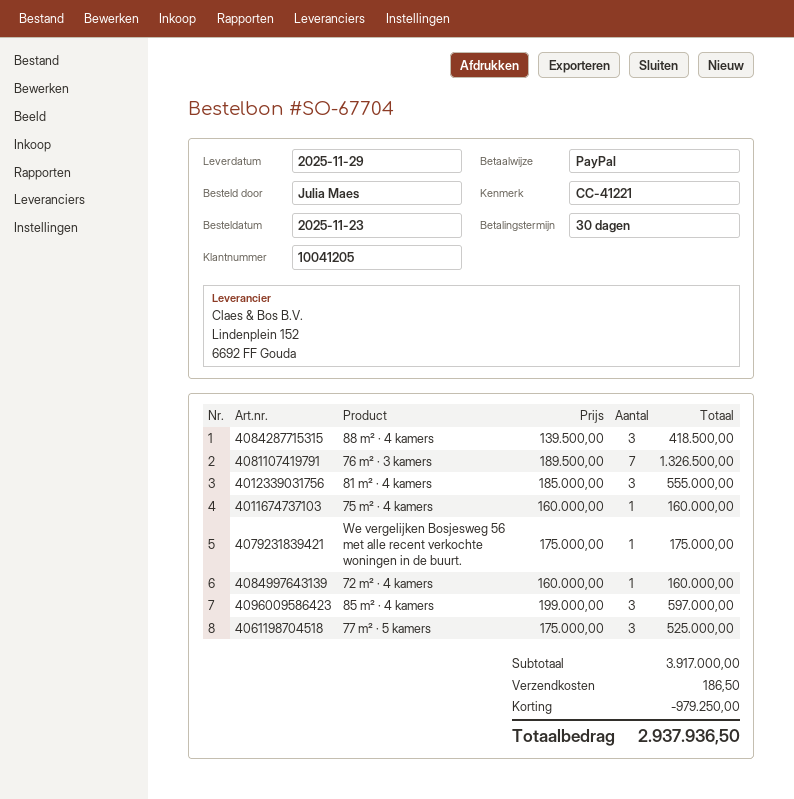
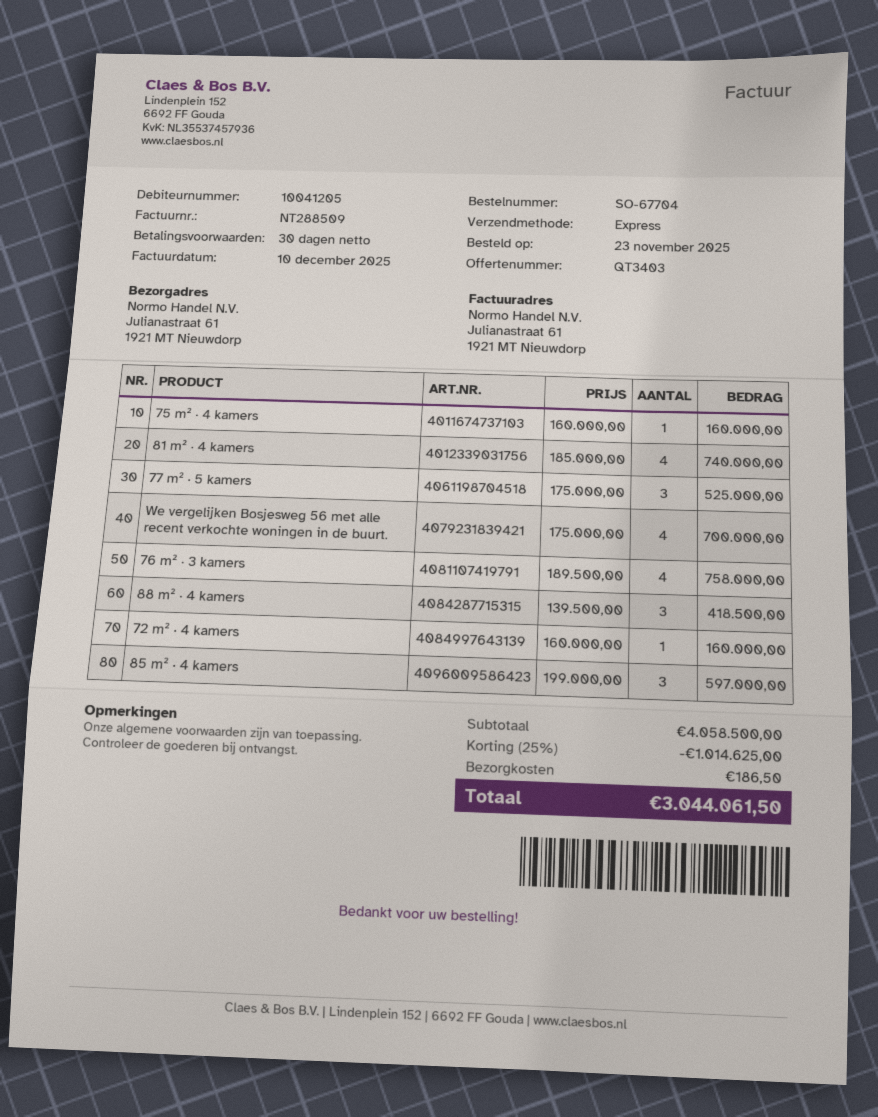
76 m² · 3 kamers: 7 x 189500.00 = 1326500.00 -> 4 x 189500.00 = 758000.00
81 m² · 4 kamers: 3 x 185000.00 = 555000.00 -> 4 x 185000.00 = 740000.00
We vergelijken Bosjesweg 56 met alle recent verkochte woningen in de buurt.: 1 x 175000.00 = 175000.00 -> 4 x 175000.00 = 700000.00
subtotal: 3917000.00 -> 4058500.00
discount: 979250.00 -> 1014625.00
total: 2937936.50 -> 3044061.50

